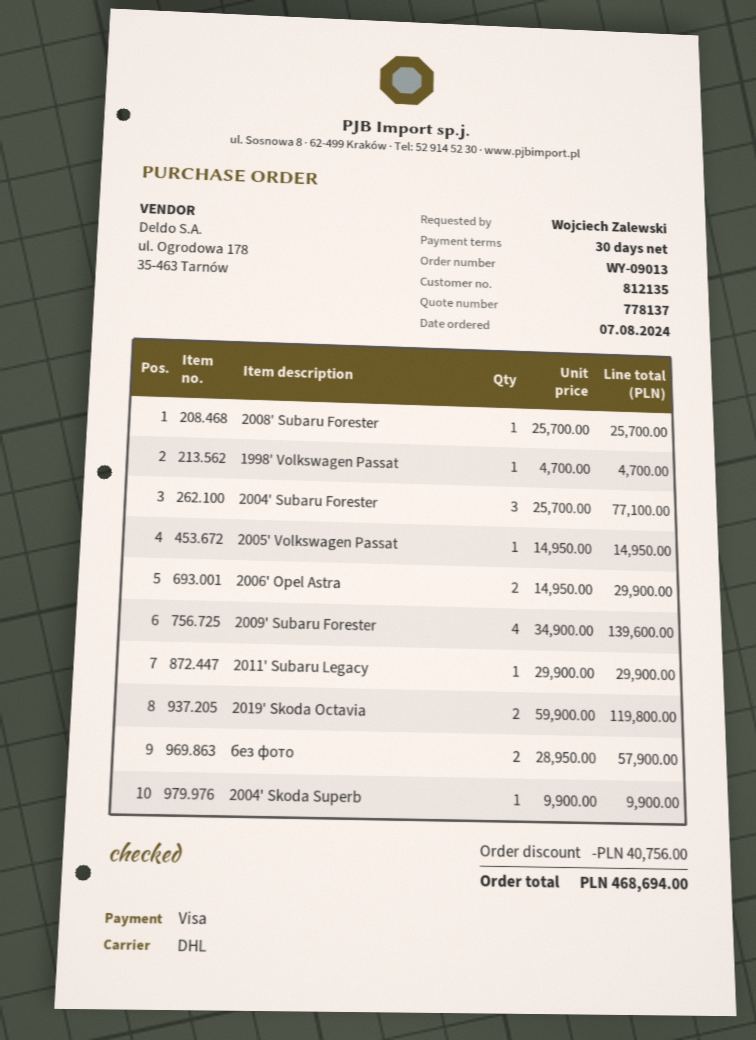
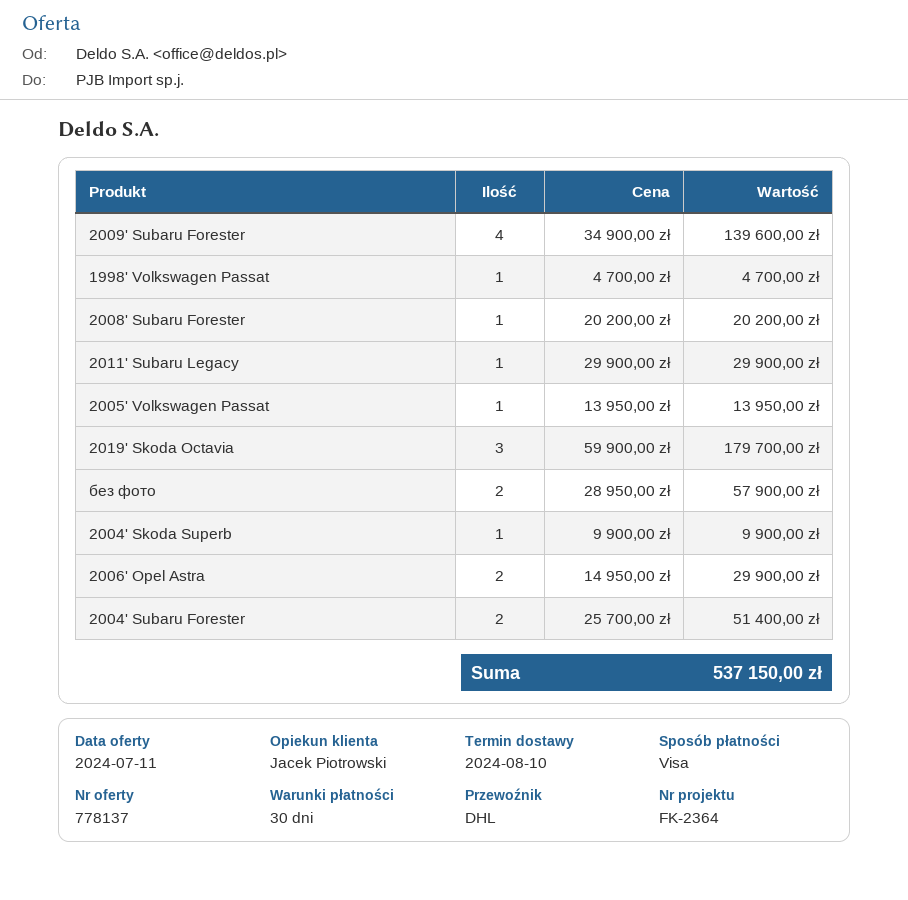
2008' Subaru Forester: 1 x 25700.00 = 25700.00 -> 1 x 20200.00 = 20200.00
2004' Subaru Forester: 3 x 25700.00 = 77100.00 -> 2 x 25700.00 = 51400.00
2005' Volkswagen Passat: 1 x 14950.00 = 14950.00 -> 1 x 13950.00 = 13950.00
2019' Skoda Octavia: 2 x 59900.00 = 119800.00 -> 3 x 59900.00 = 179700.00
discount: 40756.00 -> none
total: 468694.00 -> 537150.00

